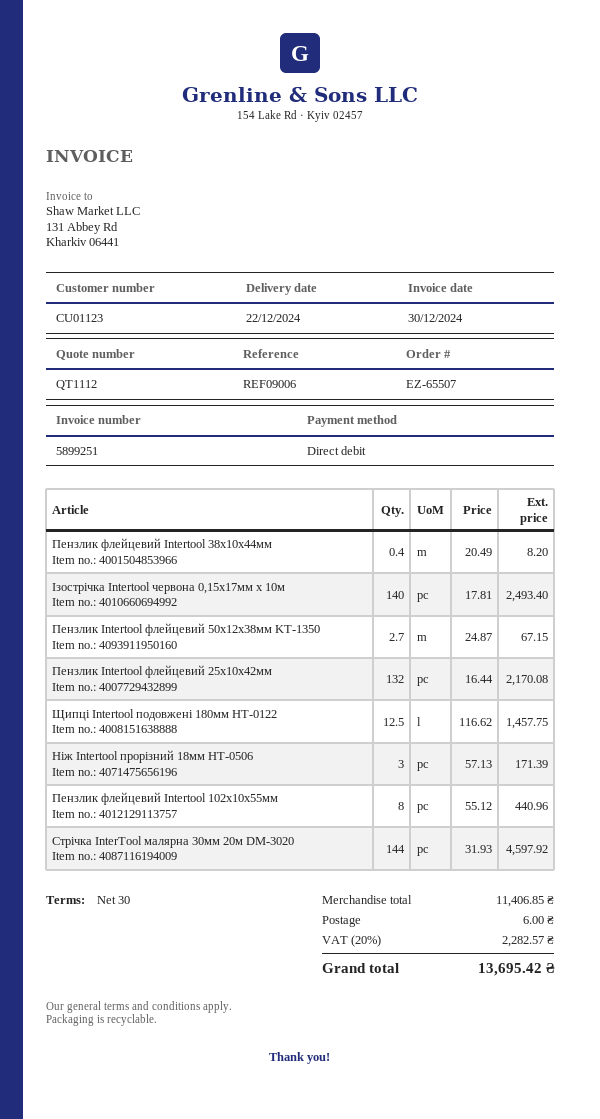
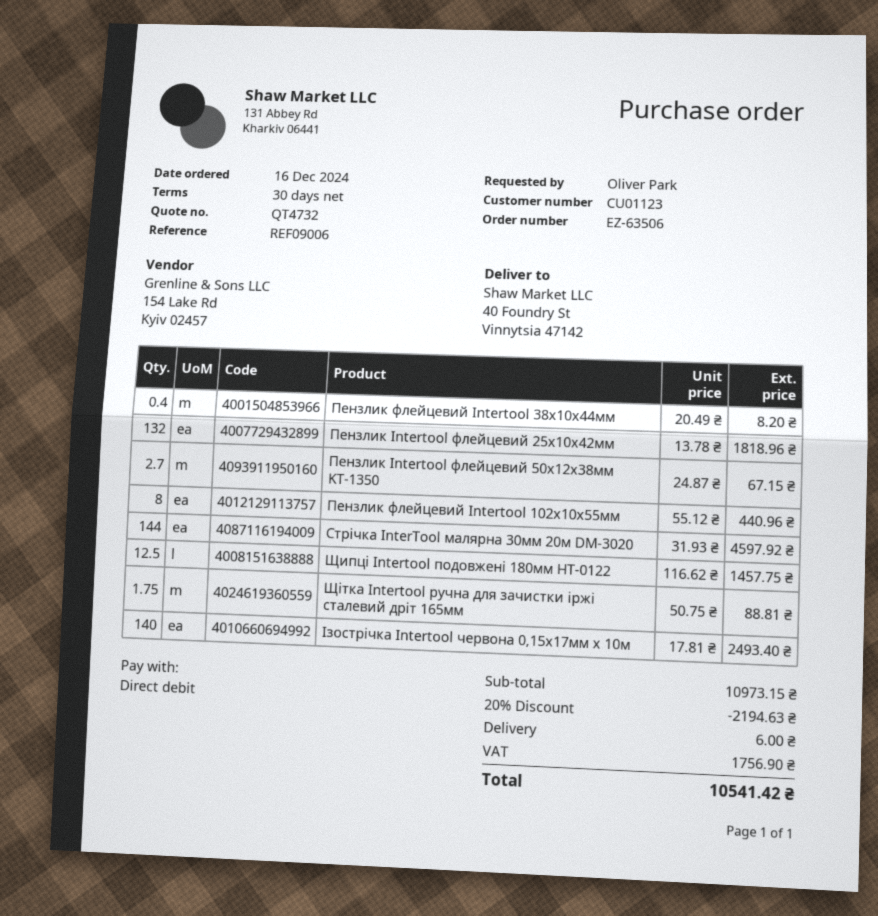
quote number: QT1112 -> QT4732
order number: EZ-65507 -> EZ-63506
Пензлик Intertool флейцевий 25x10x42мм: 132 x 16.44 = 2170.08 -> 132 x 13.78 = 1818.96
Ніж Intertool прорізний 18мм HT-0506: 3 x 57.13 = 171.39 -> none
Щітка Intertool ручна для зачистки іржі сталевий дріт 165мм: none -> 1.75 x 50.75 = 88.81
subtotal: 11406.85 -> 10973.15
discount: none -> 20% = 2194.63
tax: 2282.57 -> 1756.90
total: 13695.42 -> 10541.42

